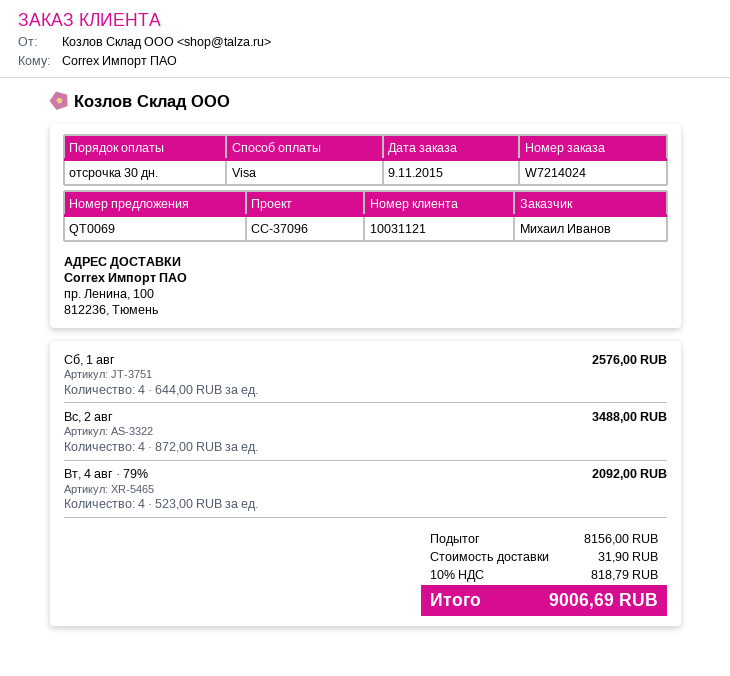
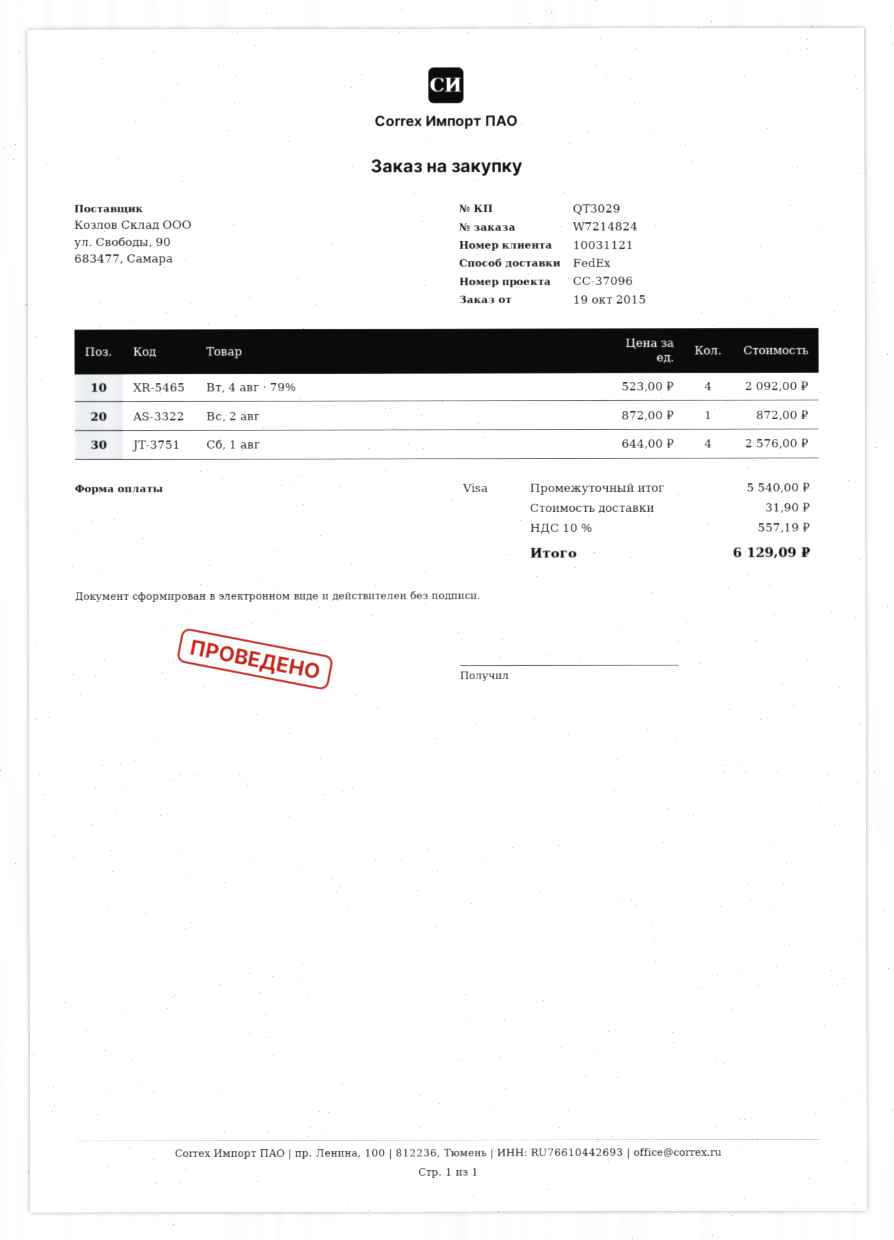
quote number: QT0069 -> QT3029
order number: W7214024 -> W7214824
order date: 2015-11-09 -> 2015-10-19
Вс, 2 авг: 4 x 872.00 = 3488.00 -> 1 x 872.00 = 872.00
subtotal: 8156.00 -> 5540.00
tax: 10% = 818.79 -> 10% = 557.19
total: 9006.69 -> 6129.09

